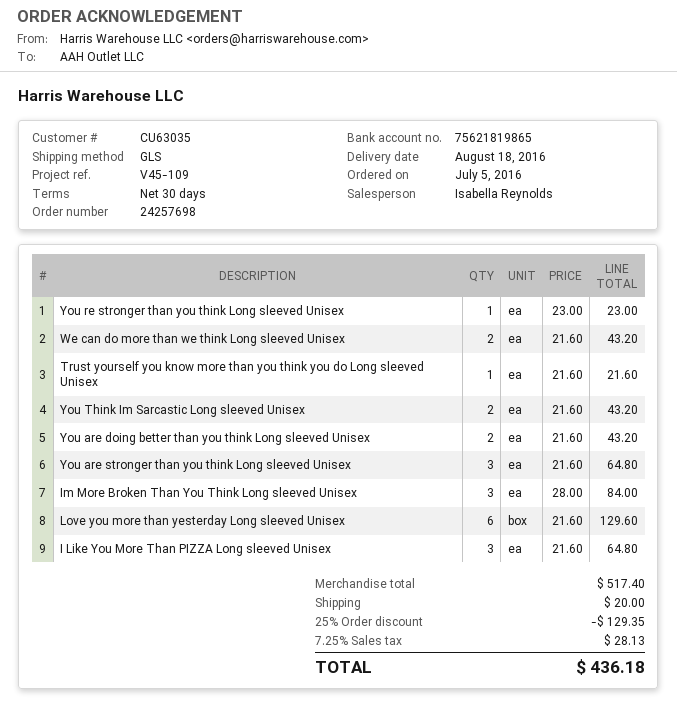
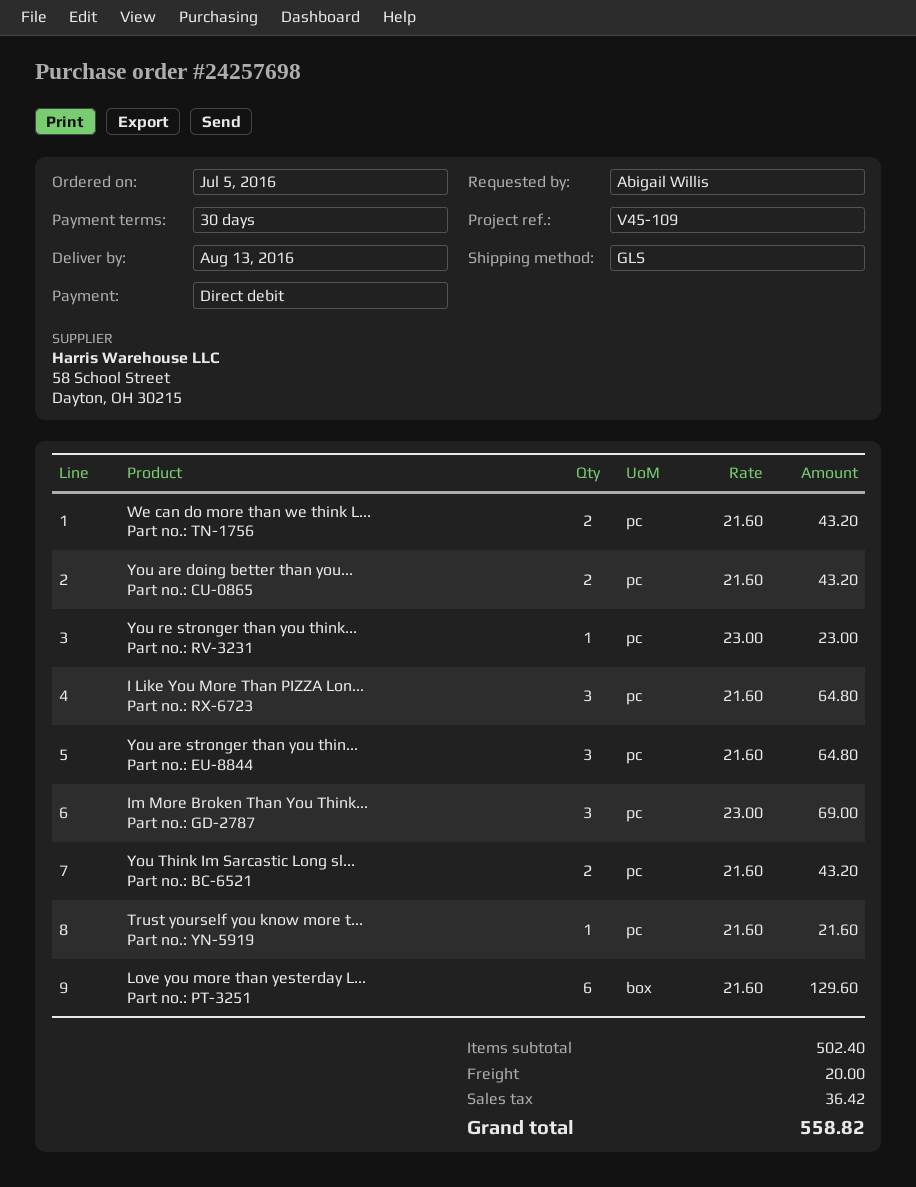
delivery date: 2016-08-18 -> 2016-08-13
Im More Broken Than You Think Long sleeved Unisex: 3 x 28.00 = 84.00 -> 3 x 23.00 = 69.00
subtotal: 517.40 -> 502.40
discount: 25% = 129.35 -> none
tax: 28.13 -> 36.42
total: 436.18 -> 558.82

